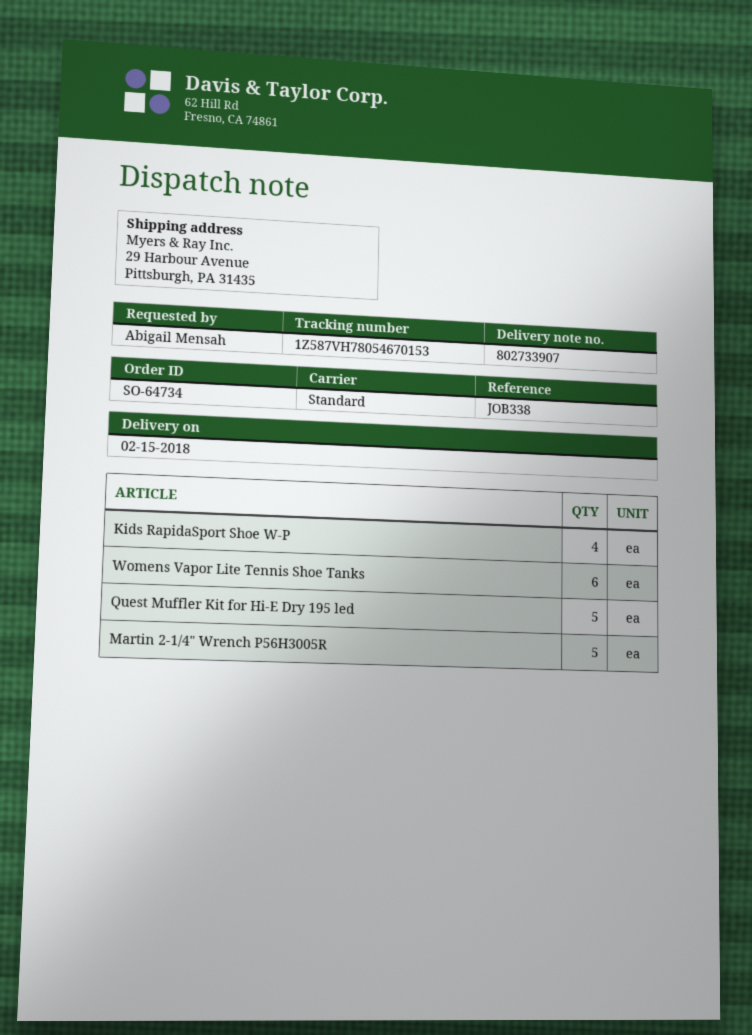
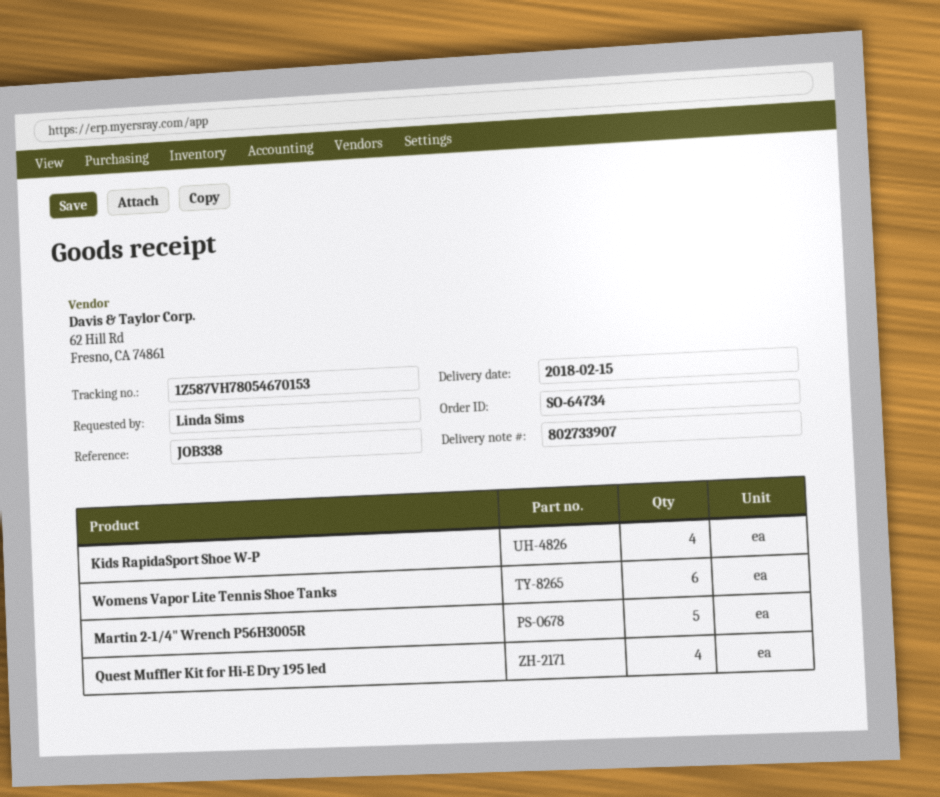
ordered by: Abigail Mensah -> Linda Sims
Quest Muffler Kit for Hi-E Dry 195 led: 5 -> 4

